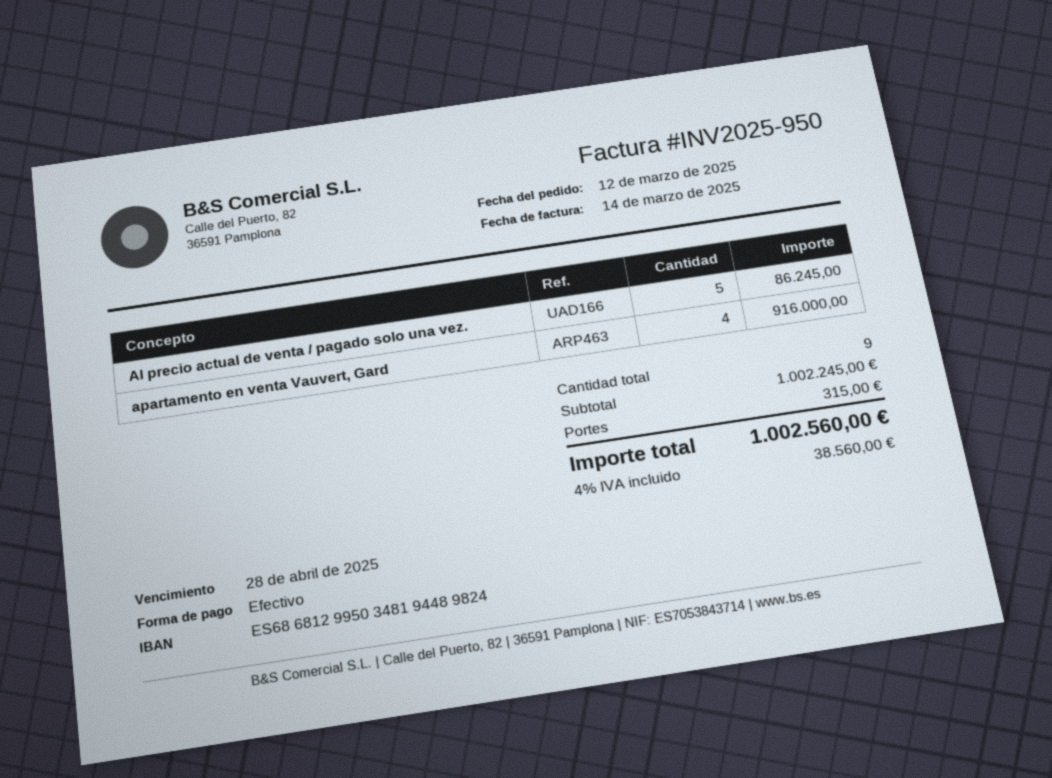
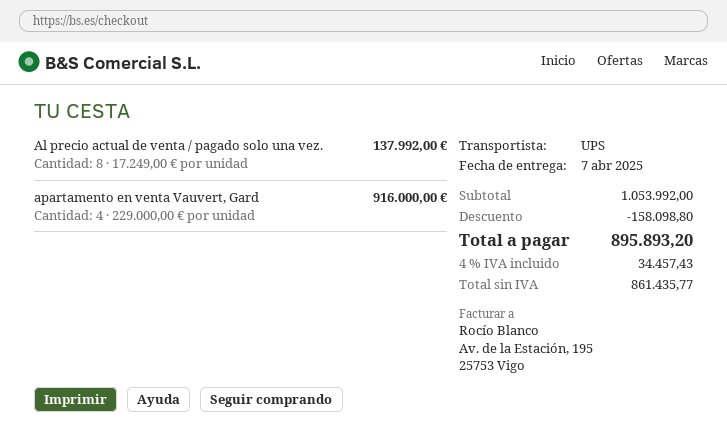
Al precio actual de venta / pagado solo una vez.: 5 for 86245.00 -> 8 for 137992.00
subtotal: 1002245.00 -> 1053992.00
discount: none -> 158098.80
shipping: 315.00 -> none
tax: 4% = 38560.00 -> 4% = 34457.43
total: 1002560.00 -> 895893.20

